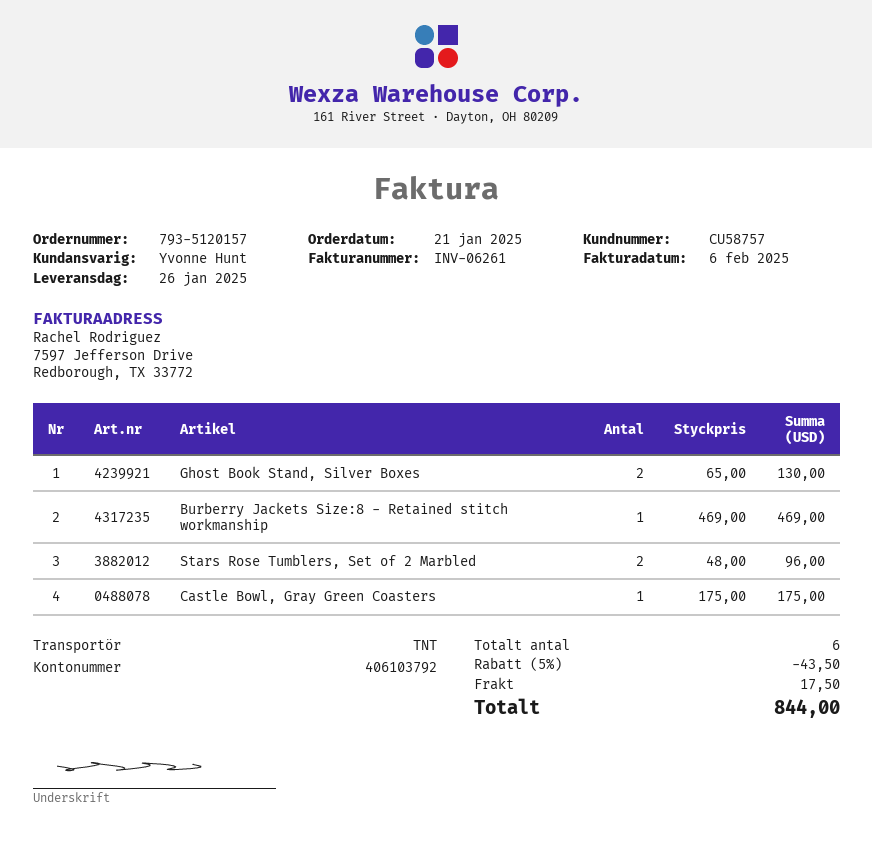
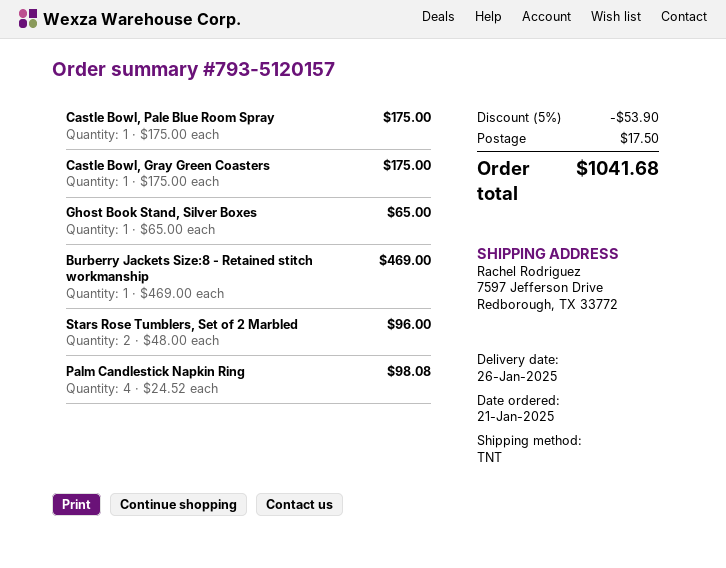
Ghost Book Stand, Silver Boxes: 2 x 65.00 = 130.00 -> 1 x 65.00 = 65.00
Castle Bowl, Pale Blue Room Spray: none -> 1 x 175.00 = 175.00
Palm Candlestick Napkin Ring: none -> 4 x 24.52 = 98.08
discount: 5% = 43.50 -> 5% = 53.90
total: 844.00 -> 1041.68

